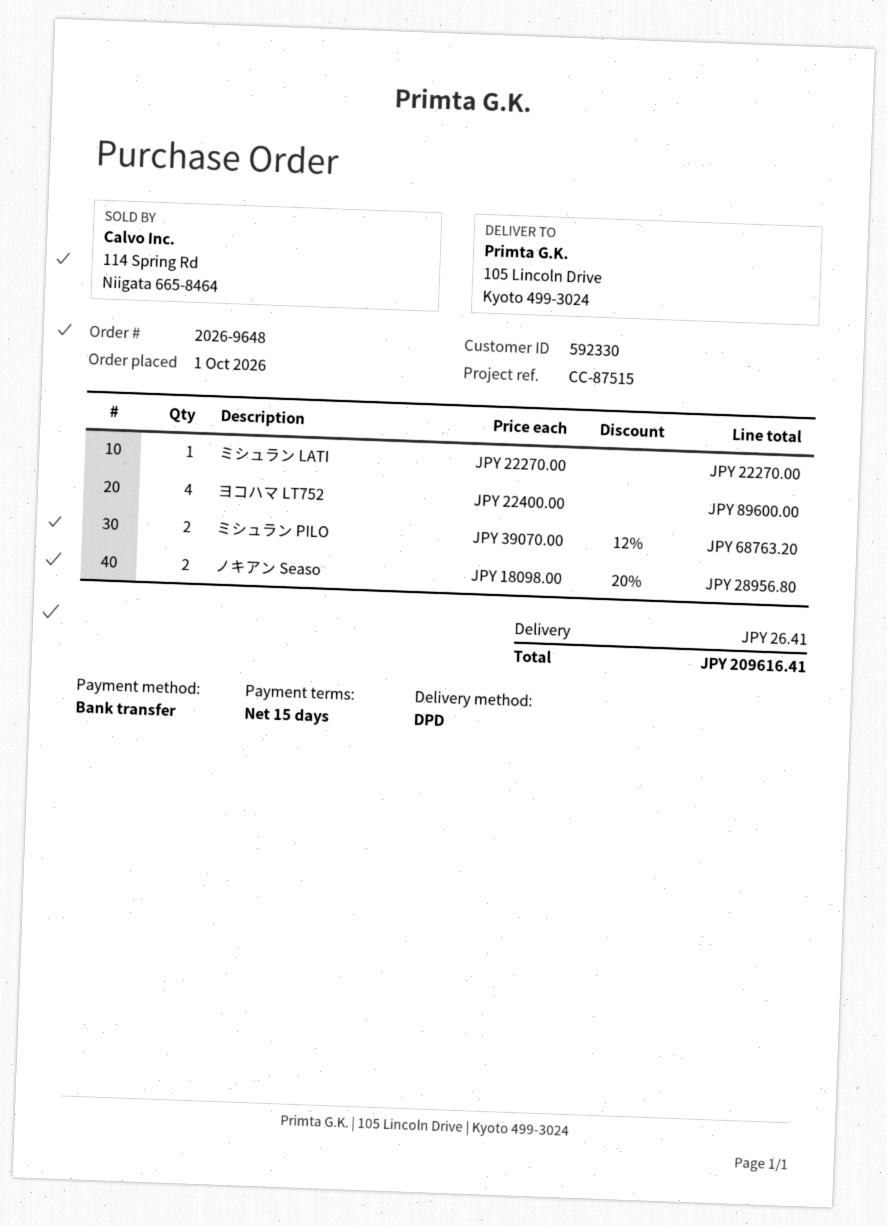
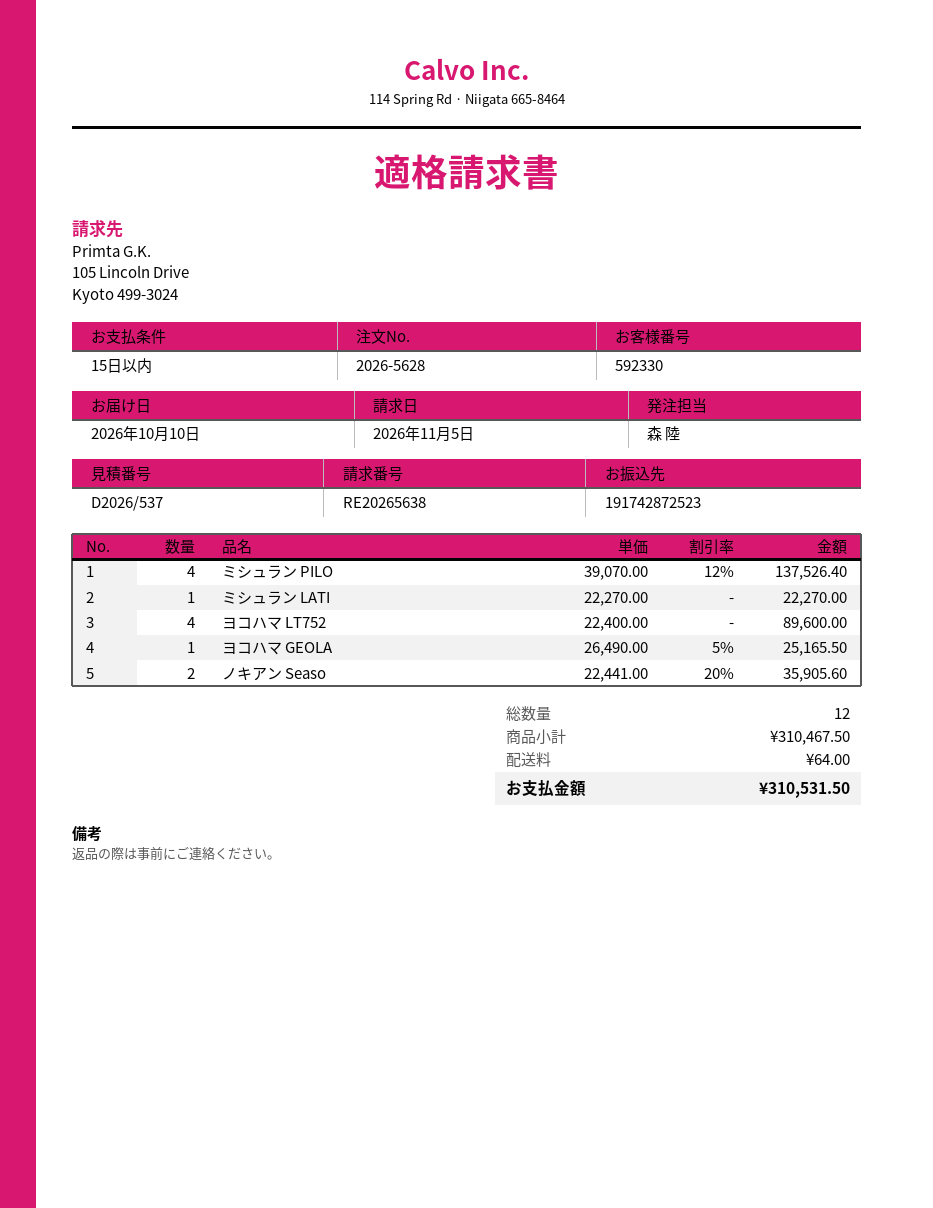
order number: 2026-9648 -> 2026-5628
ミシュラン PILO: 2 x 39070.00 - 12% = 68763.20 -> 4 x 39070.00 - 12% = 137526.40
ノキアン Seaso: 2 x 18098.00 - 20% = 28956.80 -> 2 x 22441.00 - 20% = 35905.60
ヨコハマ GEOLA: none -> 1 x 26490.00 - 5% = 25165.50
shipping: 26.41 -> 64.00
total: 209616.41 -> 310531.50

